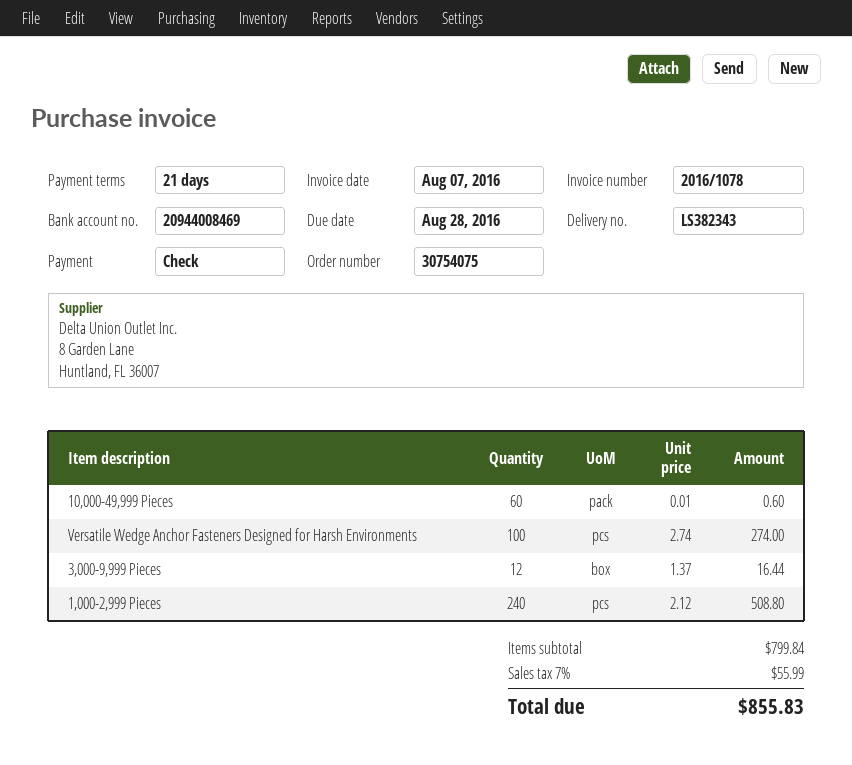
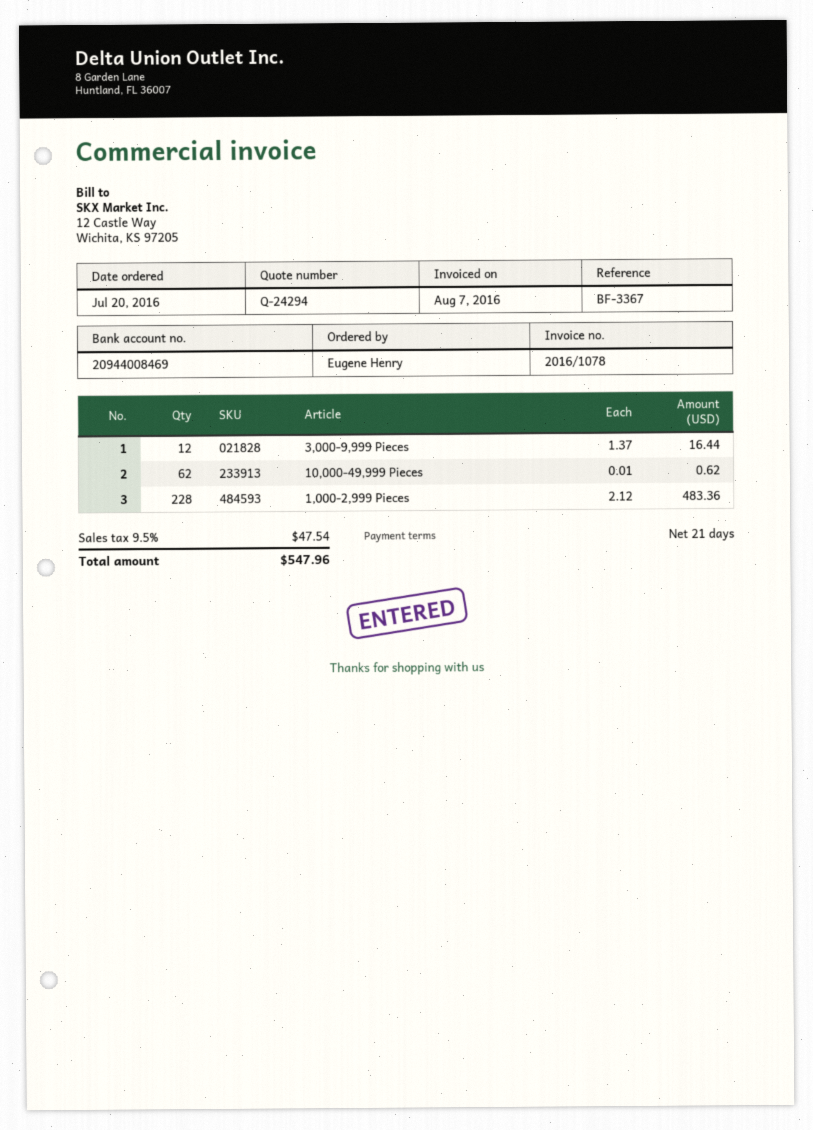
10,000-49,999 Pieces: 60 x 0.01 = 0.60 -> 62 x 0.01 = 0.62
Versatile Wedge Anchor Fasteners Designed for Harsh Environments: 100 x 2.74 = 274.00 -> none
1,000-2,999 Pieces: 240 x 2.12 = 508.80 -> 228 x 2.12 = 483.36
tax: 7% = 55.99 -> 9.5% = 47.54
total: 855.83 -> 547.96

